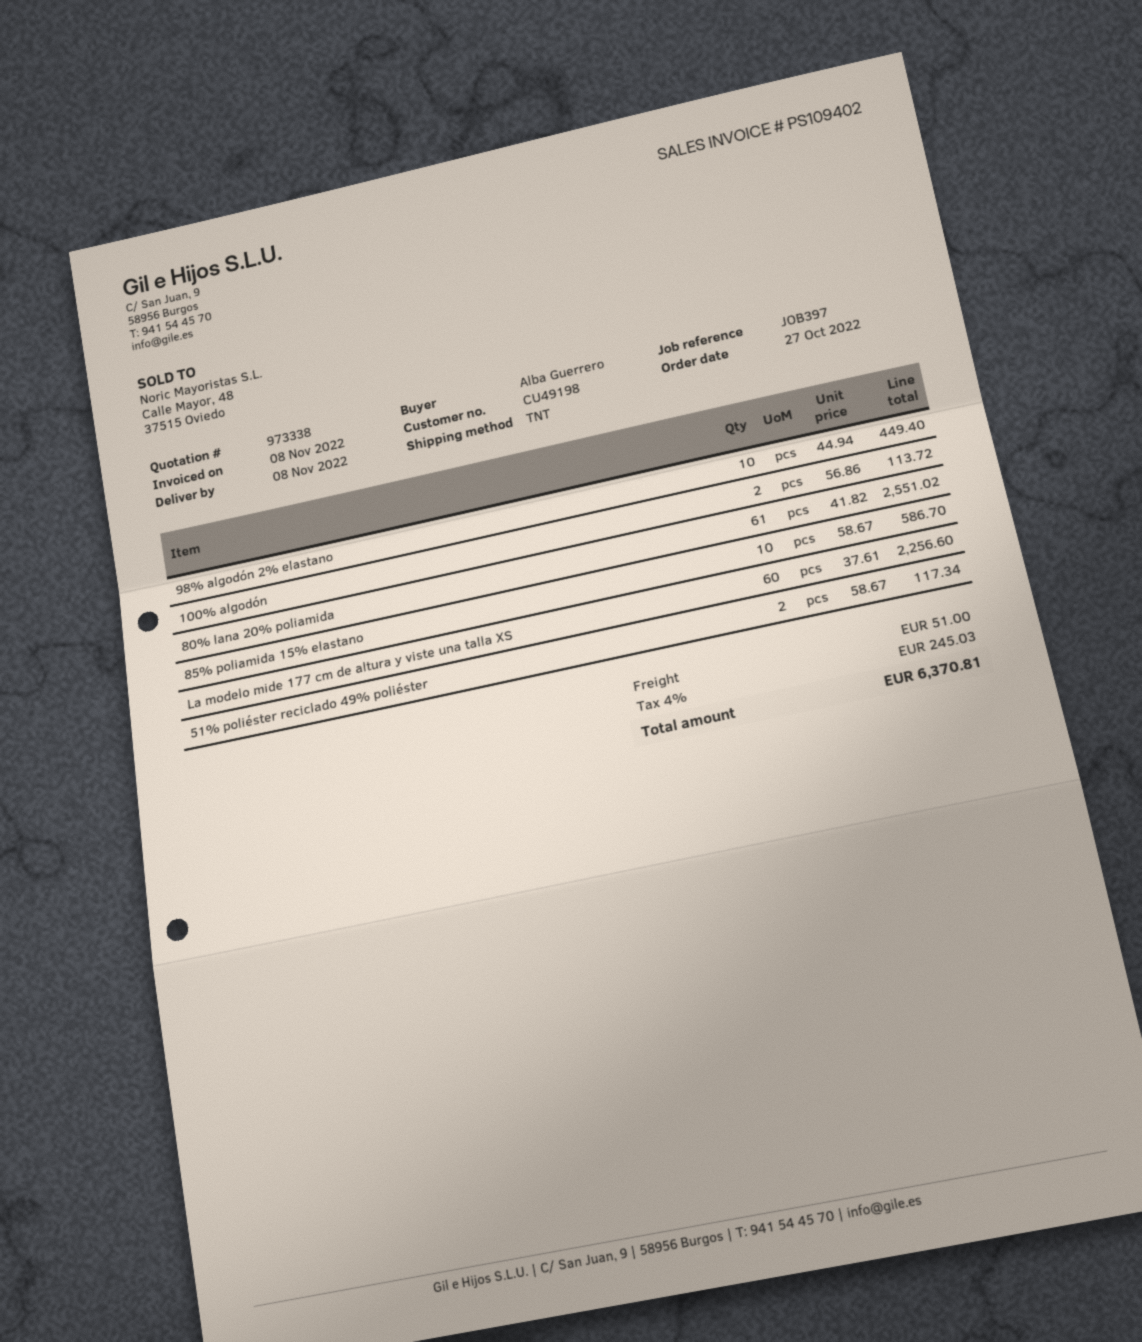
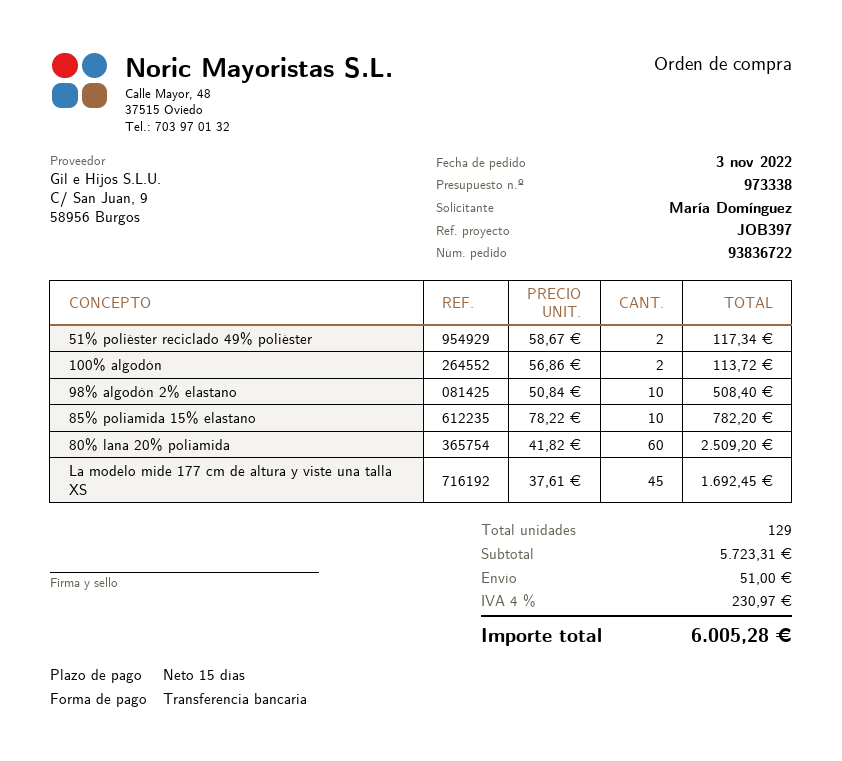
order date: 2022-10-27 -> 2022-11-03
ordered by: Alba Guerrero -> María Domínguez
98% algodón 2% elastano: 10 x 44.94 = 449.40 -> 10 x 50.84 = 508.40
80% lana 20% poliamida: 61 x 41.82 = 2551.02 -> 60 x 41.82 = 2509.20
85% poliamida 15% elastano: 10 x 58.67 = 586.70 -> 10 x 78.22 = 782.20
La modelo mide 177 cm de altura y viste una talla XS: 60 x 37.61 = 2256.60 -> 45 x 37.61 = 1692.45
tax: 4% = 245.03 -> 4% = 230.97
total: 6370.81 -> 6005.28

